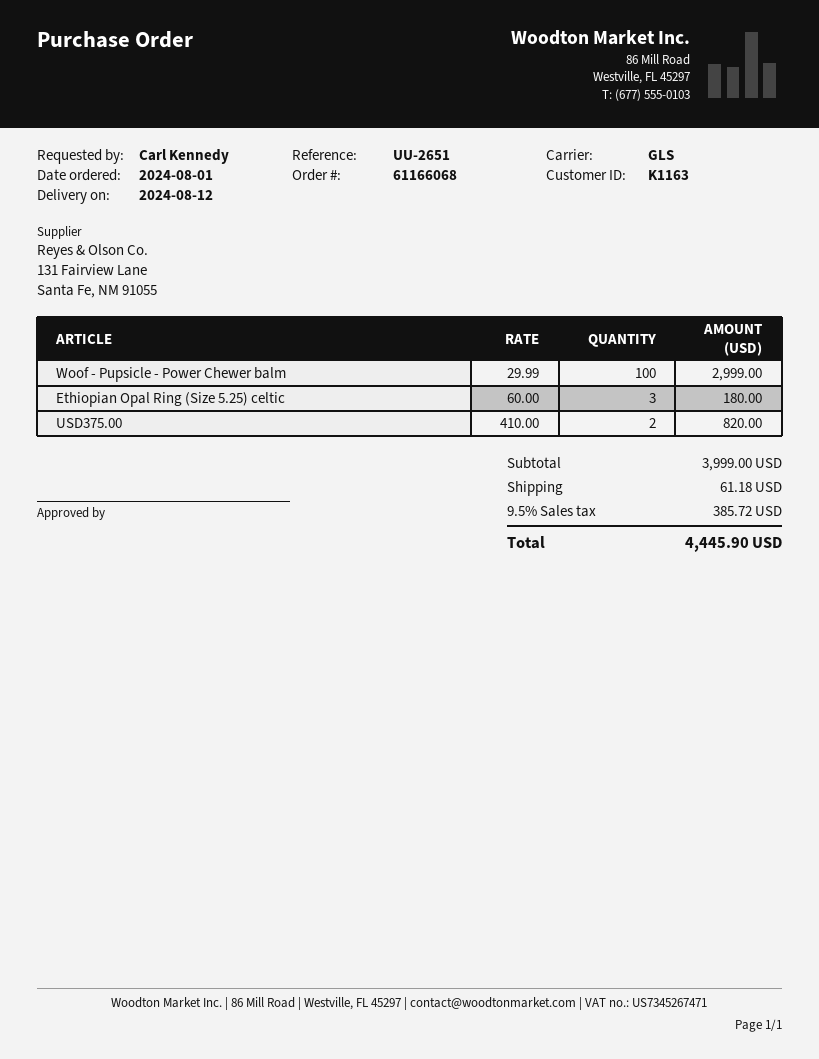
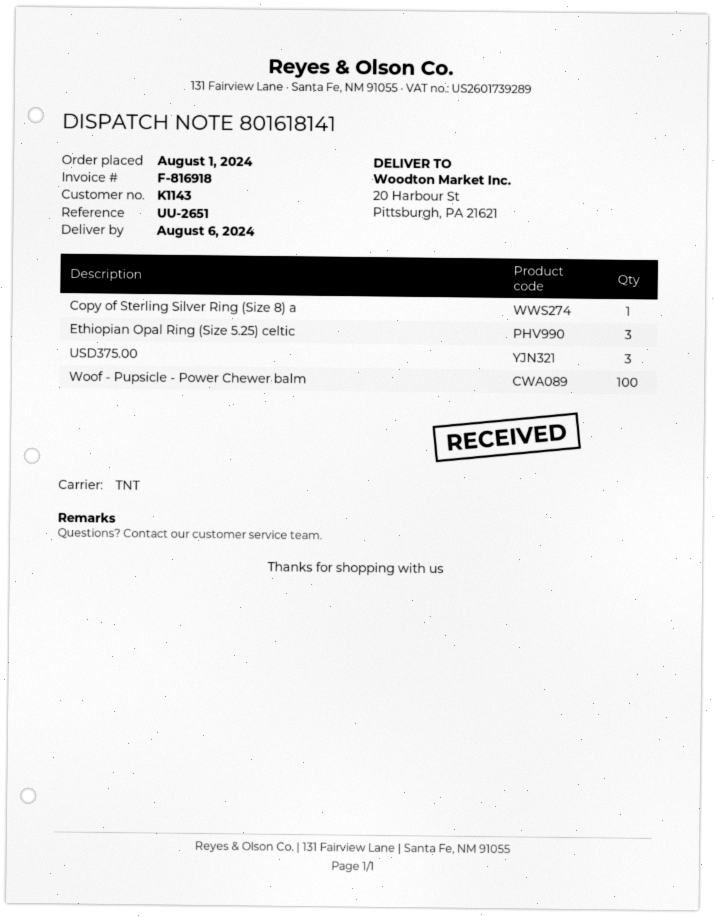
delivery date: 2024-08-12 -> 2024-08-06
customer number: K1163 -> K1143
shipping method: GLS -> TNT
USD375.00: 2 -> 3
Copy of Sterling Silver Ring (Size 8) a: none -> 1

